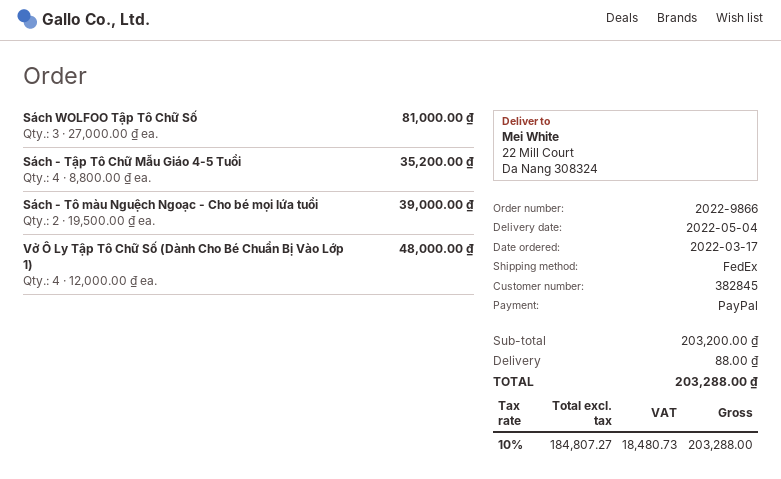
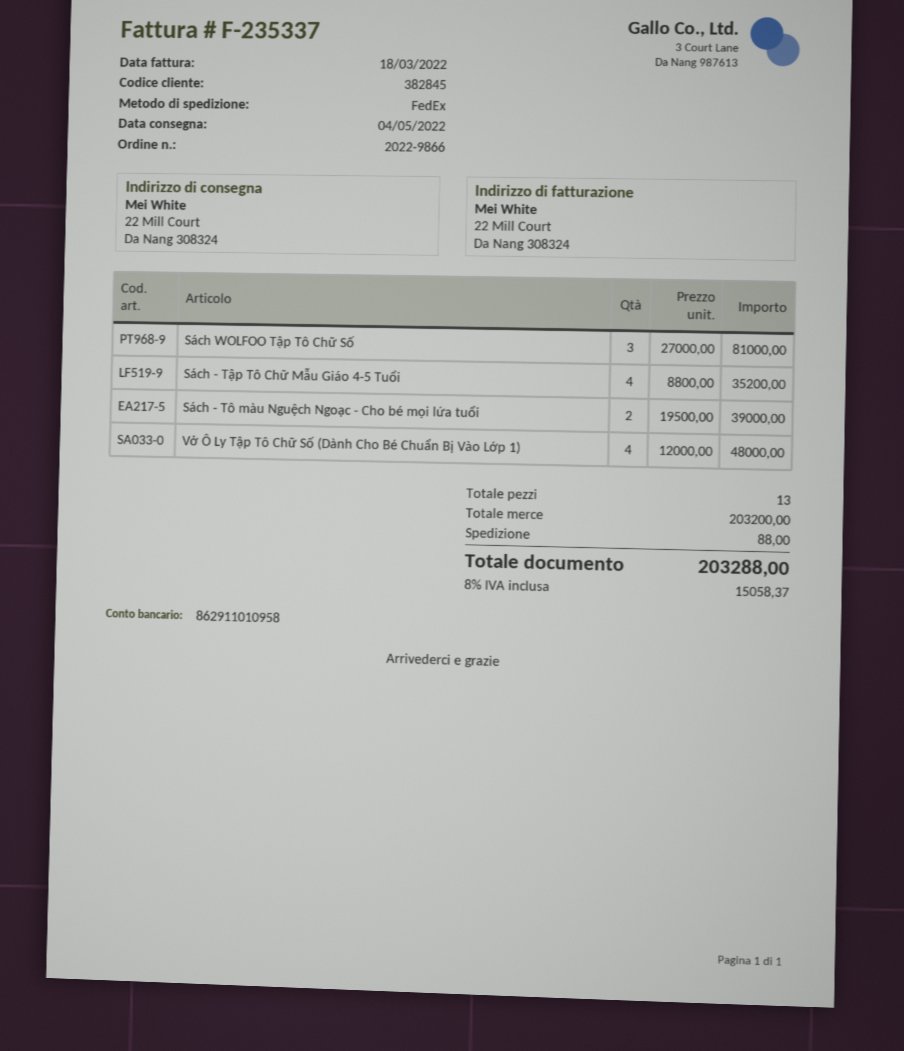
tax: 10% = 18480.73 -> 8% = 15058.37

